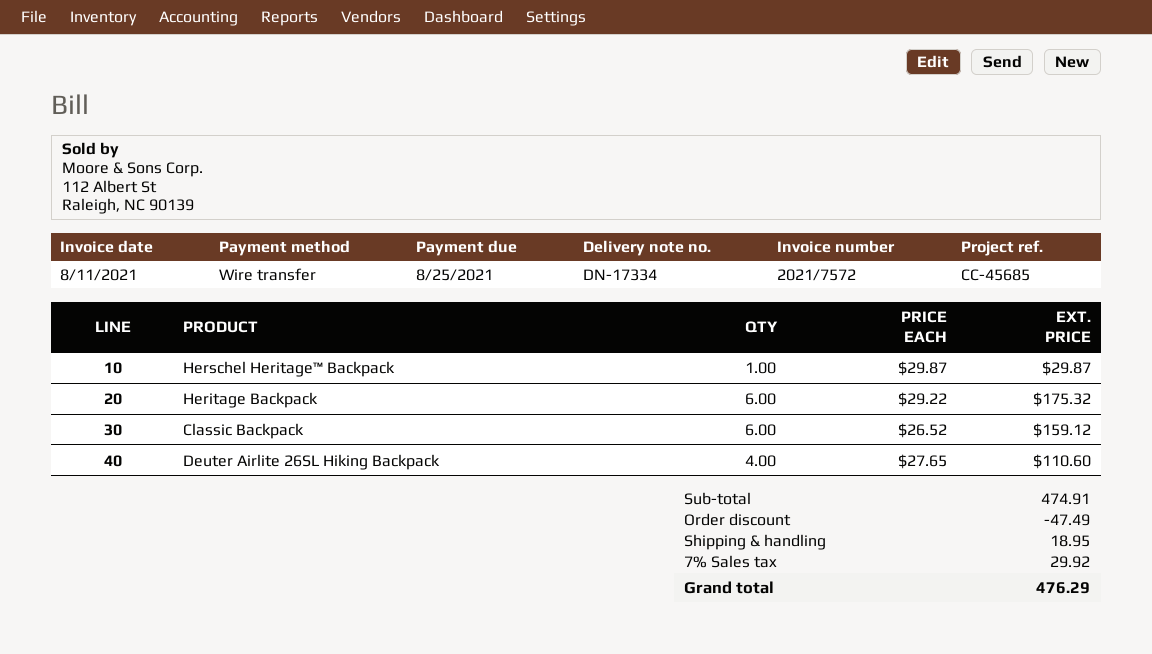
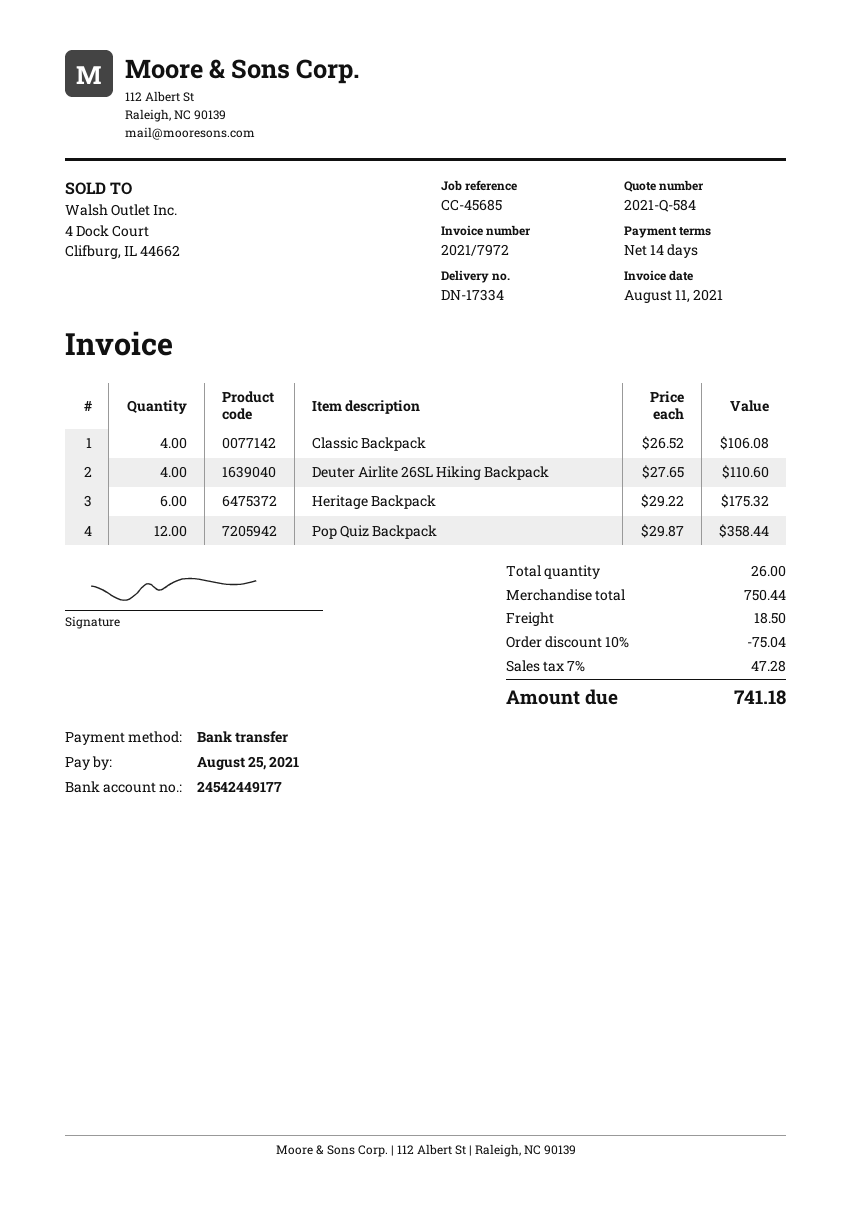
invoice number: 2021/7572 -> 2021/7972
Herschel Heritage™ Backpack: 1 x 29.87 = 29.87 -> none
Classic Backpack: 6 x 26.52 = 159.12 -> 4 x 26.52 = 106.08
Pop Quiz Backpack: none -> 12 x 29.87 = 358.44
subtotal: 474.91 -> 750.44
discount: 47.49 -> 75.04
shipping: 18.95 -> 18.50
tax: 7% = 29.92 -> 7% = 47.28
total: 476.29 -> 741.18

